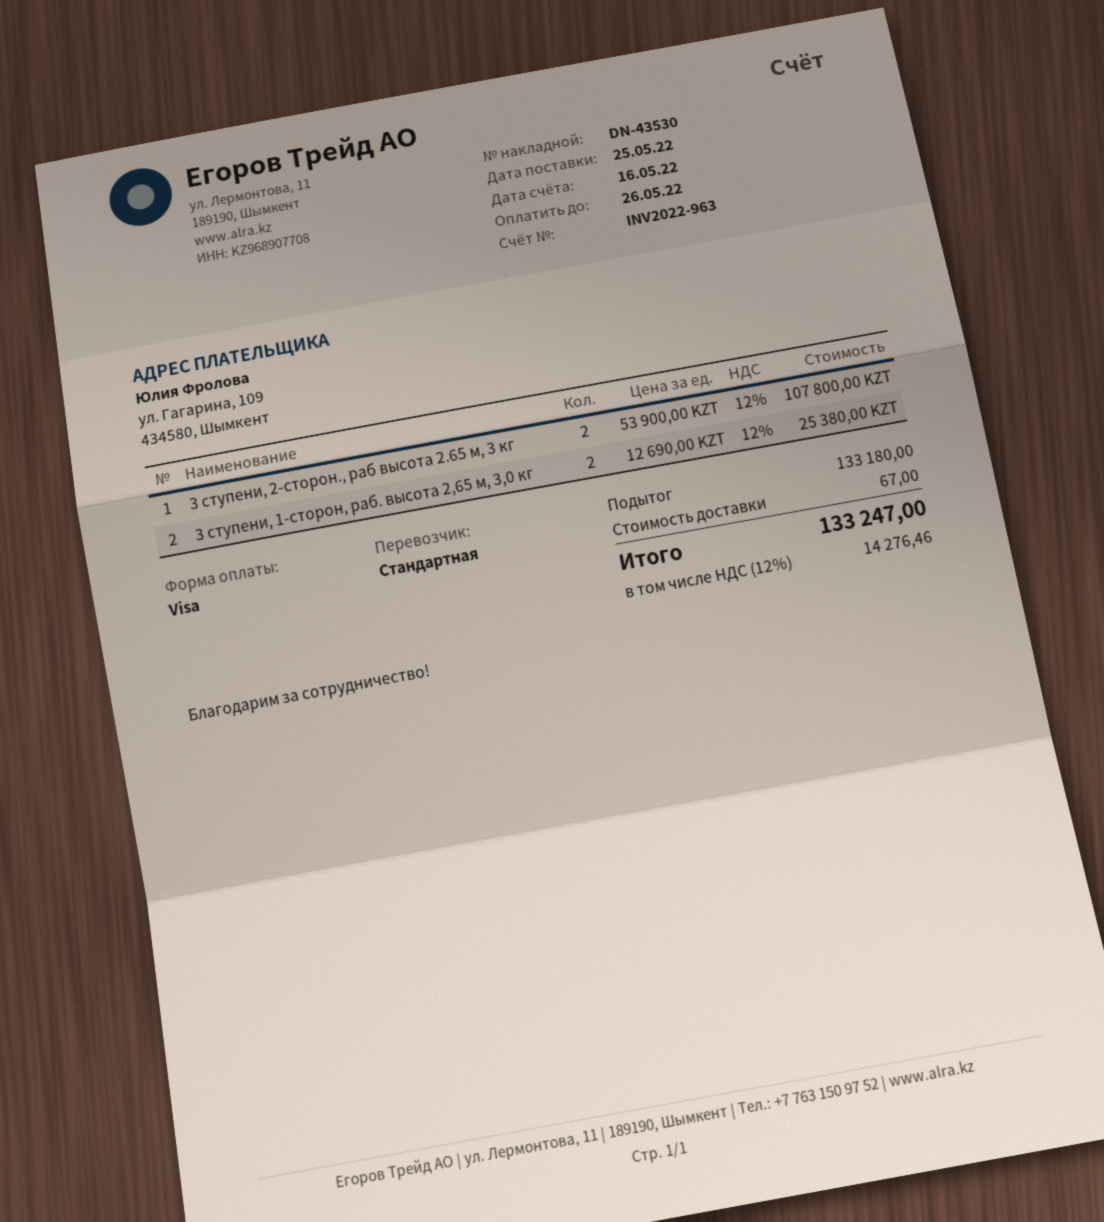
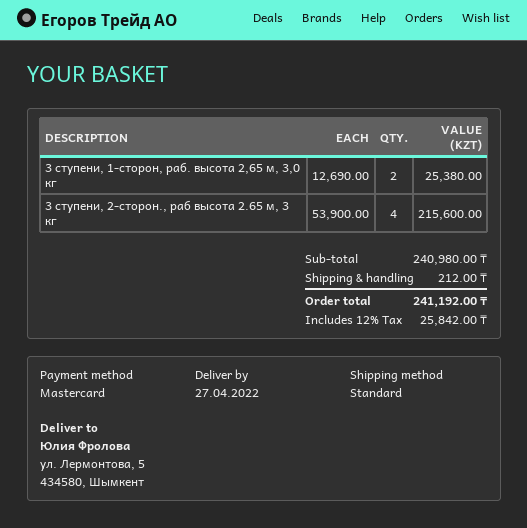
delivery date: 2022-05-25 -> 2022-04-27
payment method: Visa -> Mastercard
3 ступени, 2-сторон., раб высота 2.65 м, 3 кг: 2 x 53900.00 = 107800.00 -> 4 x 53900.00 = 215600.00
subtotal: 133180.00 -> 240980.00
shipping: 67.00 -> 212.00
tax: 12% = 14276.46 -> 12% = 25842.00
total: 133247.00 -> 241192.00

